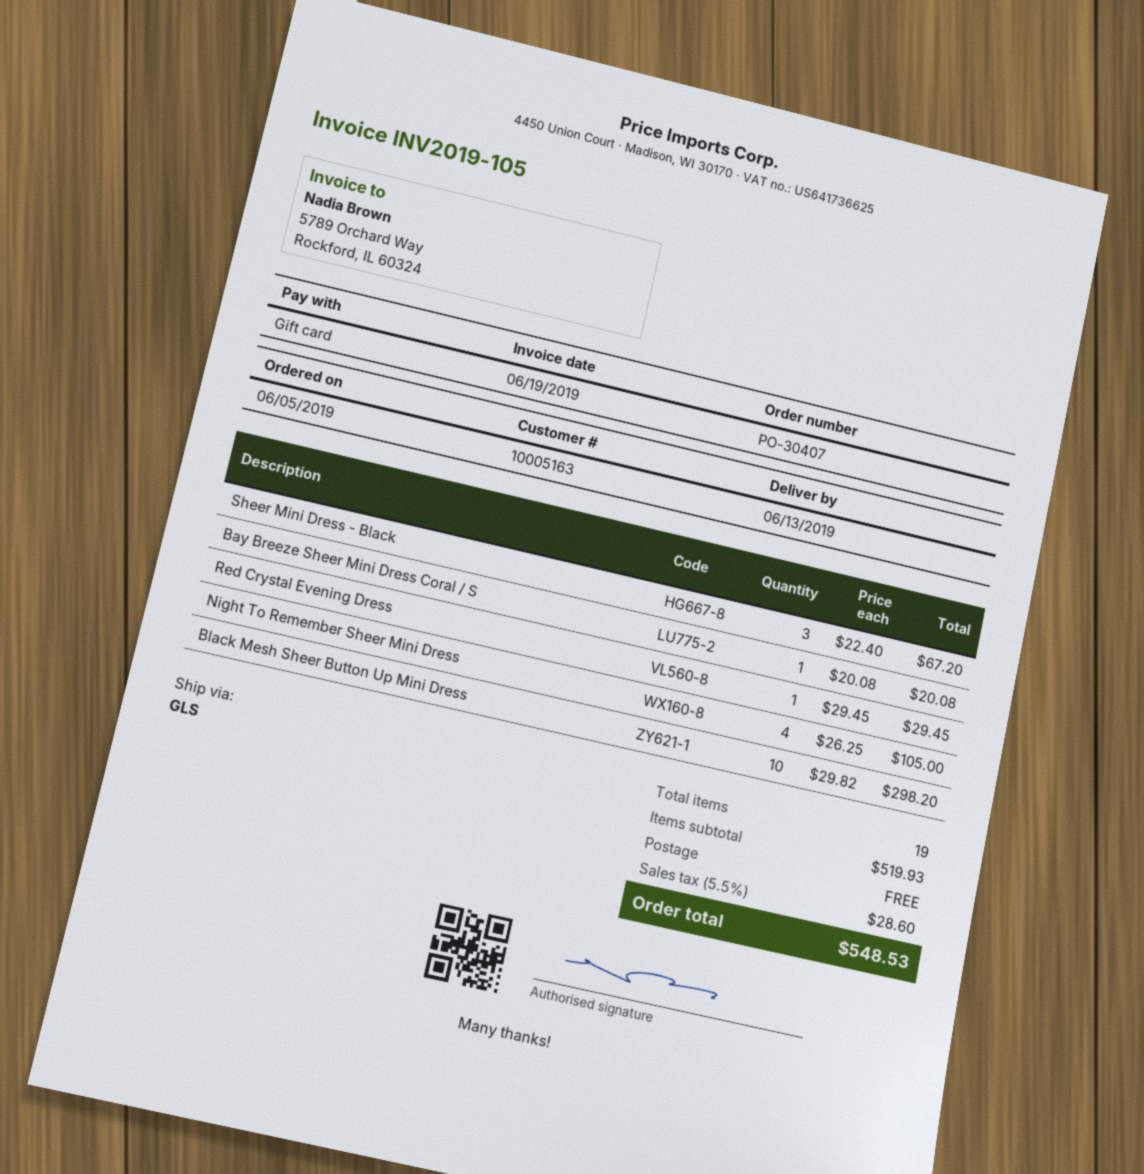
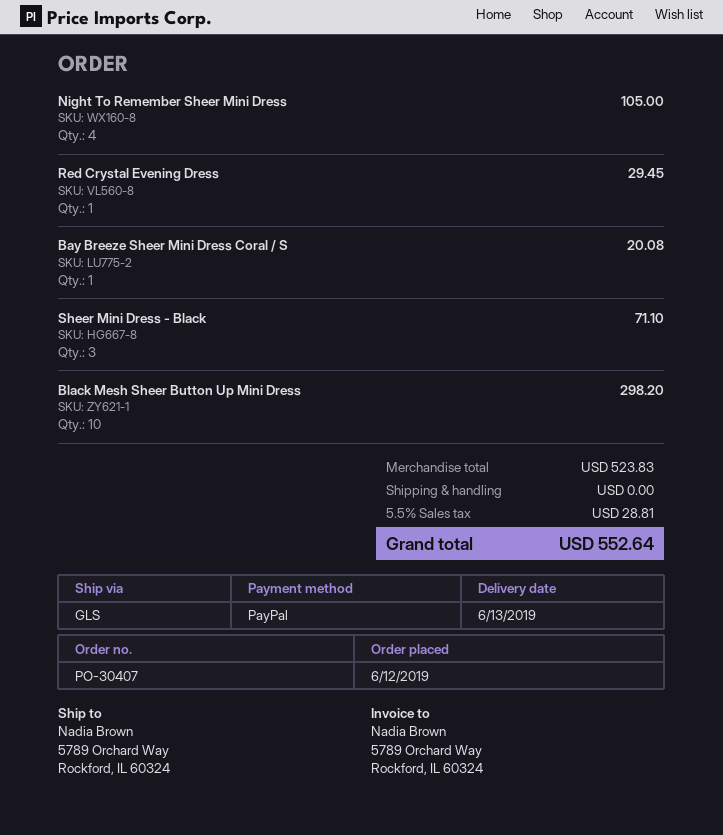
order date: 2019-06-05 -> 2019-06-12
payment method: gift card -> PayPal
Sheer Mini Dress - Black: 3 for 67.20 -> 3 for 71.10
subtotal: 519.93 -> 523.83
tax: 5.5% = 28.60 -> 5.5% = 28.81
total: 548.53 -> 552.64

